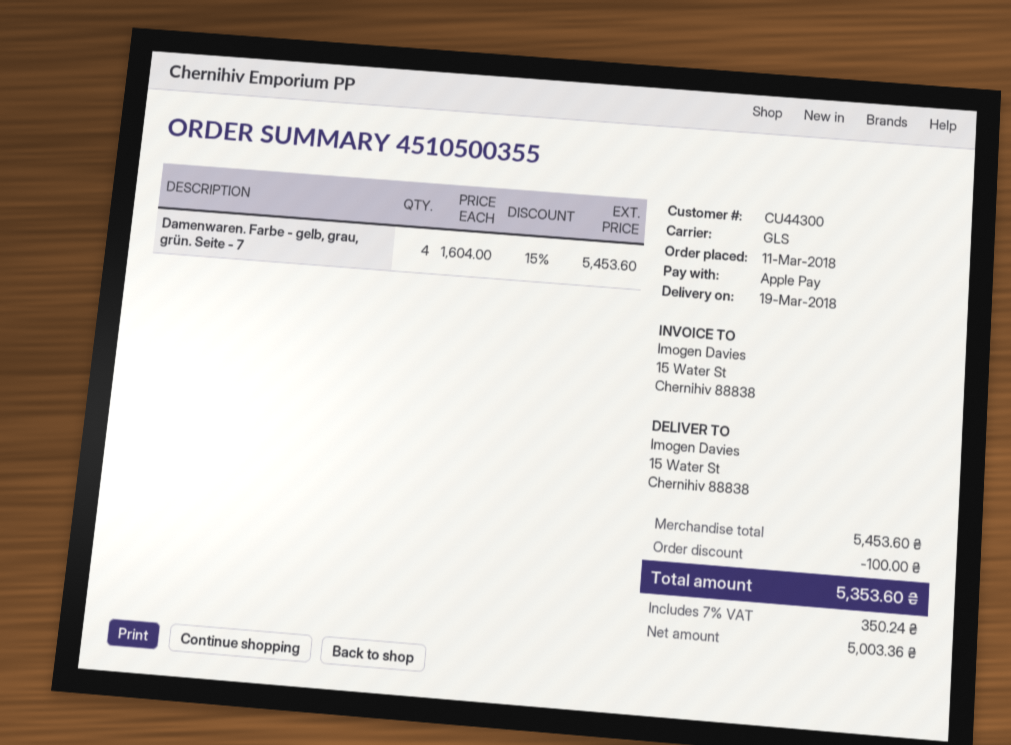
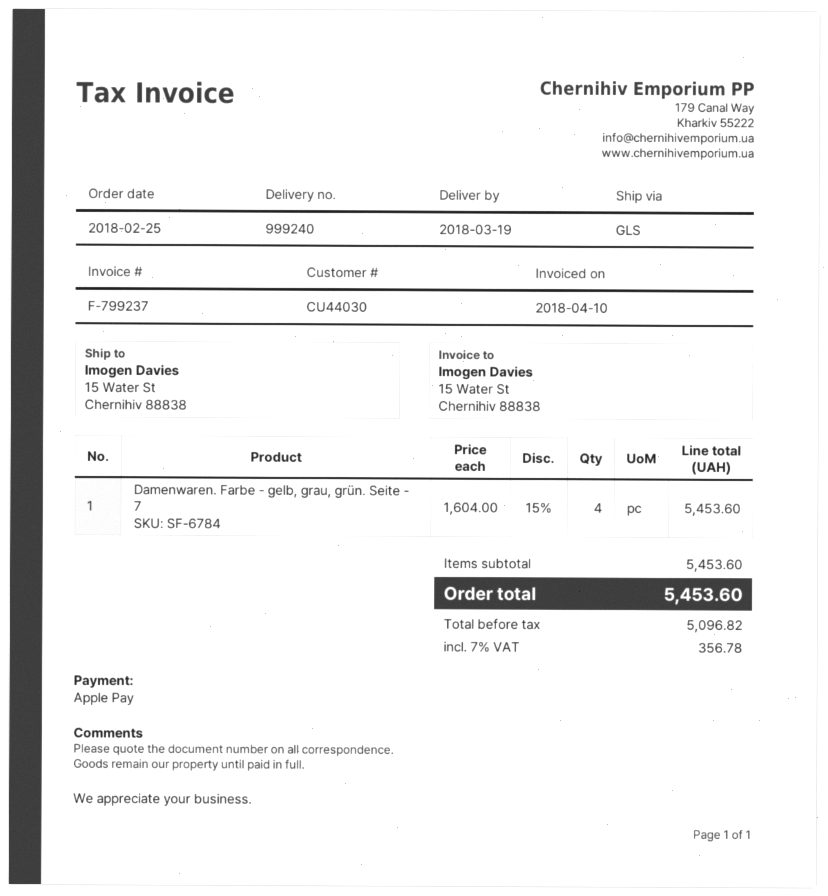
order date: 2018-03-11 -> 2018-02-25
customer number: CU44300 -> CU44030
discount: 100.00 -> none
net: 5003.36 -> 5096.82
tax: 7% = 350.24 -> 7% = 356.78
total: 5353.60 -> 5453.60

